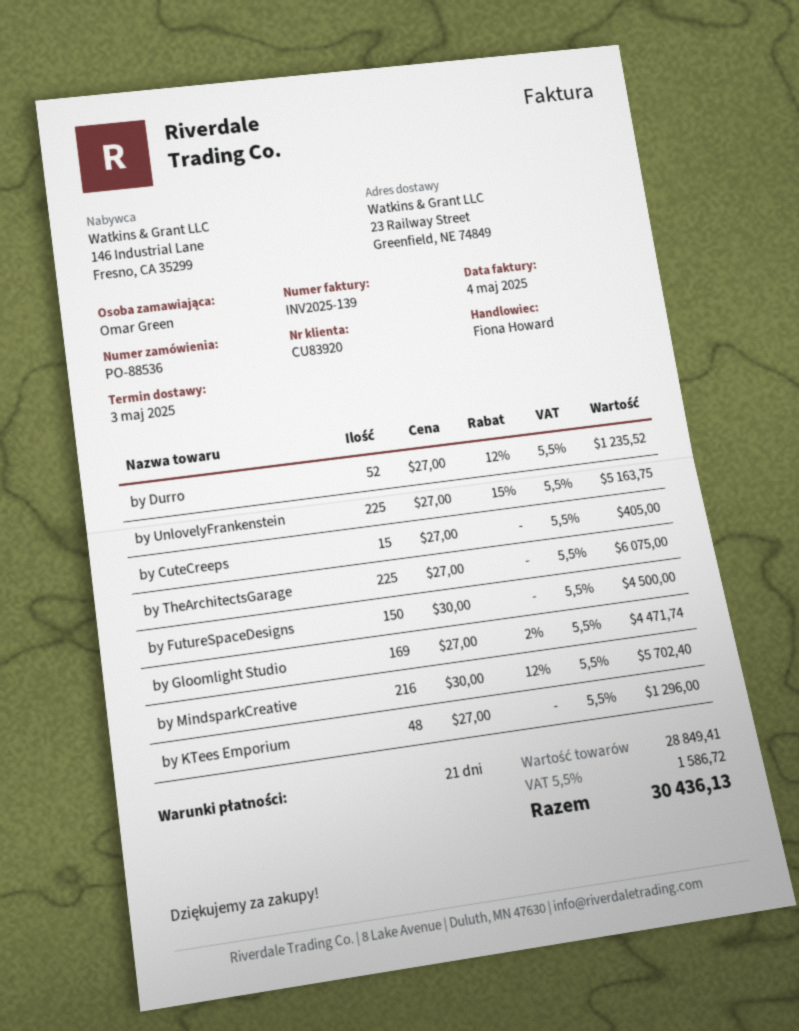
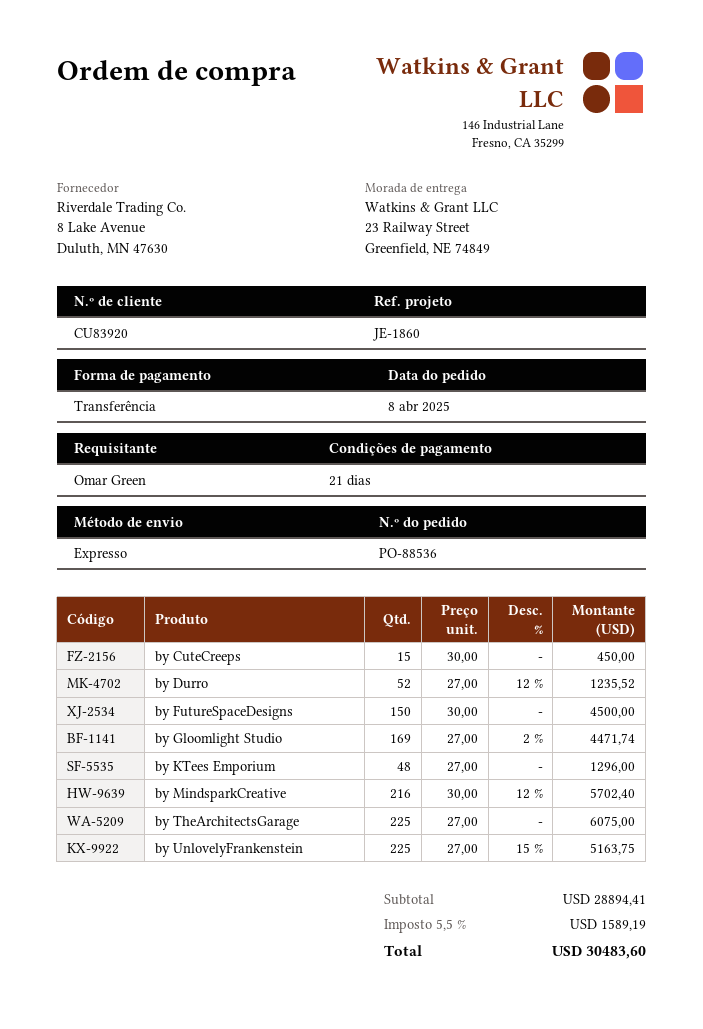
by CuteCreeps: 15 x 27.00 = 405.00 -> 15 x 30.00 = 450.00
subtotal: 28849.41 -> 28894.41
tax: 5.5% = 1586.72 -> 5.5% = 1589.19
total: 30436.13 -> 30483.60

